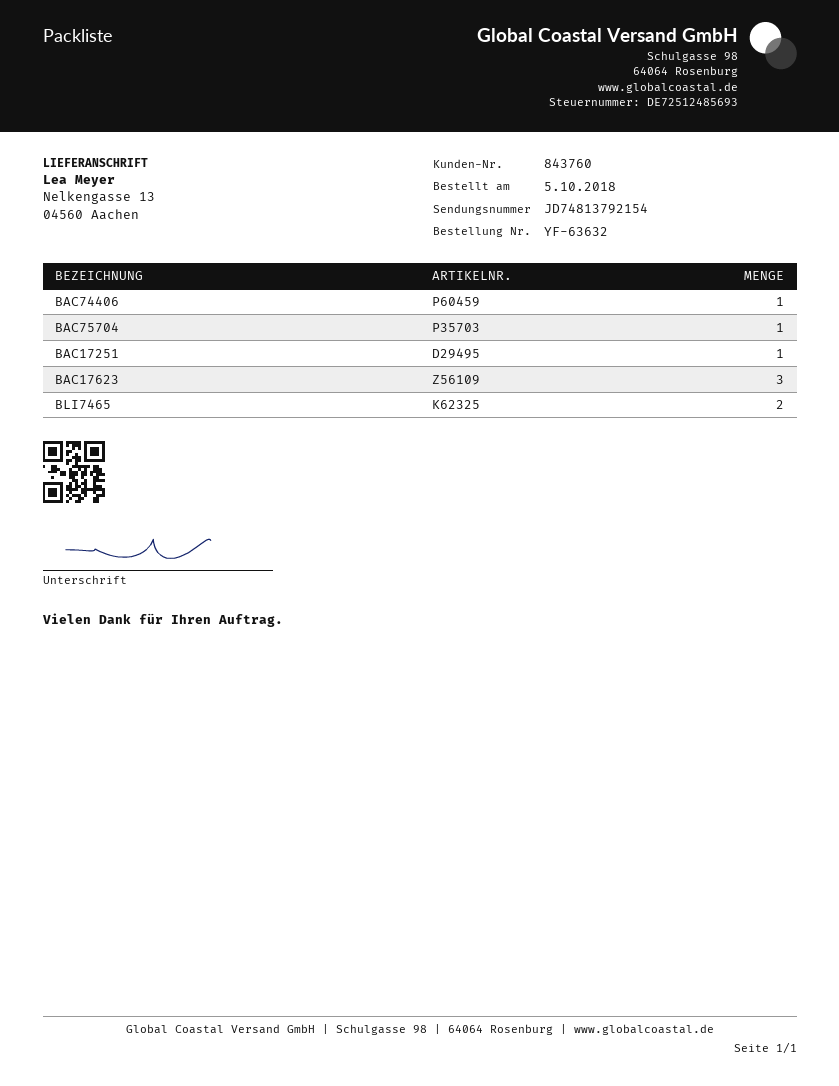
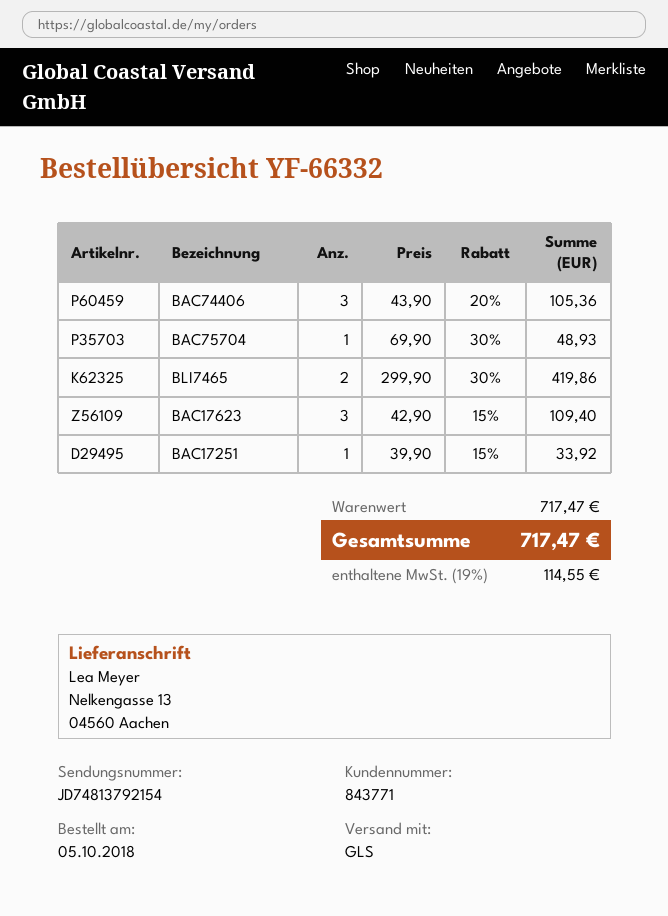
order number: YF-63632 -> YF-66332
customer number: 843760 -> 843771
BAC74406: 1 -> 3

